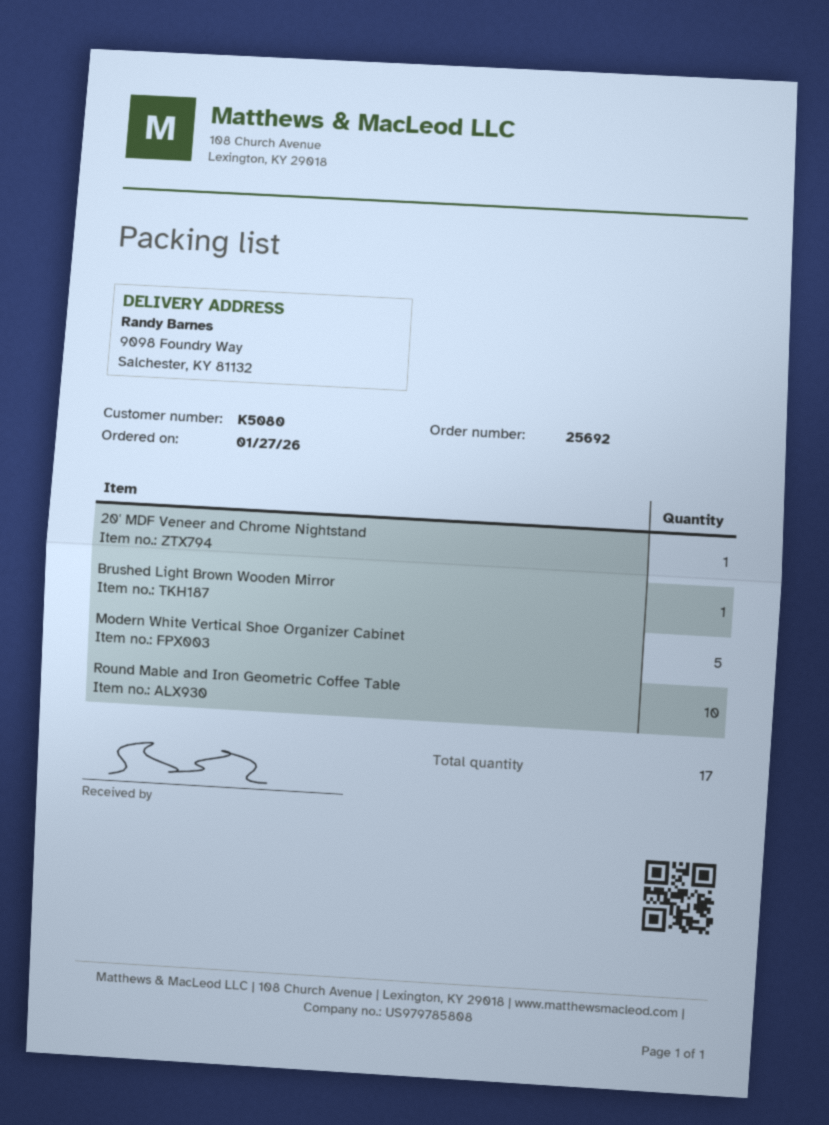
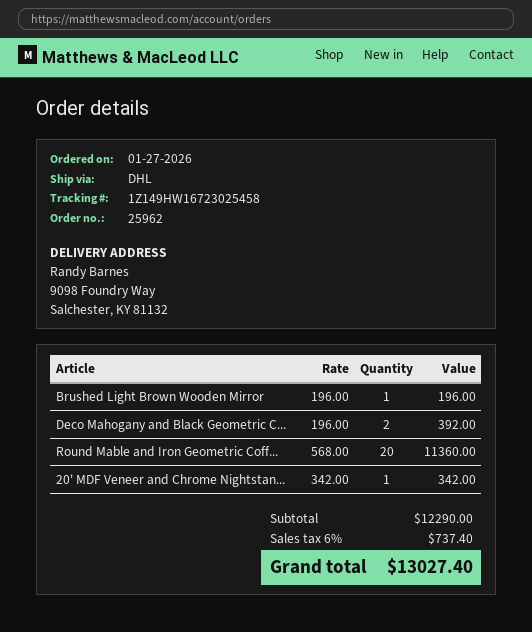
order number: 25692 -> 25962
Modern White Vertical Shoe Organizer Cabinet: 5 -> none
Round Mable and Iron Geometric Coffee Table: 10 -> 20
Deco Mahogany and Black Geometric C...: none -> 2

